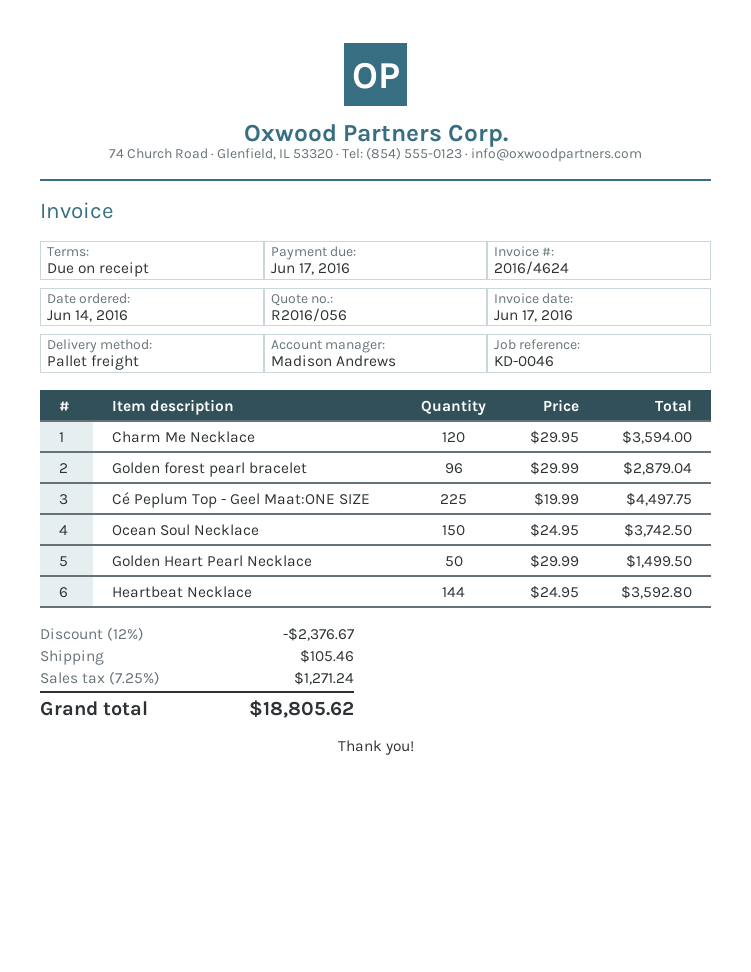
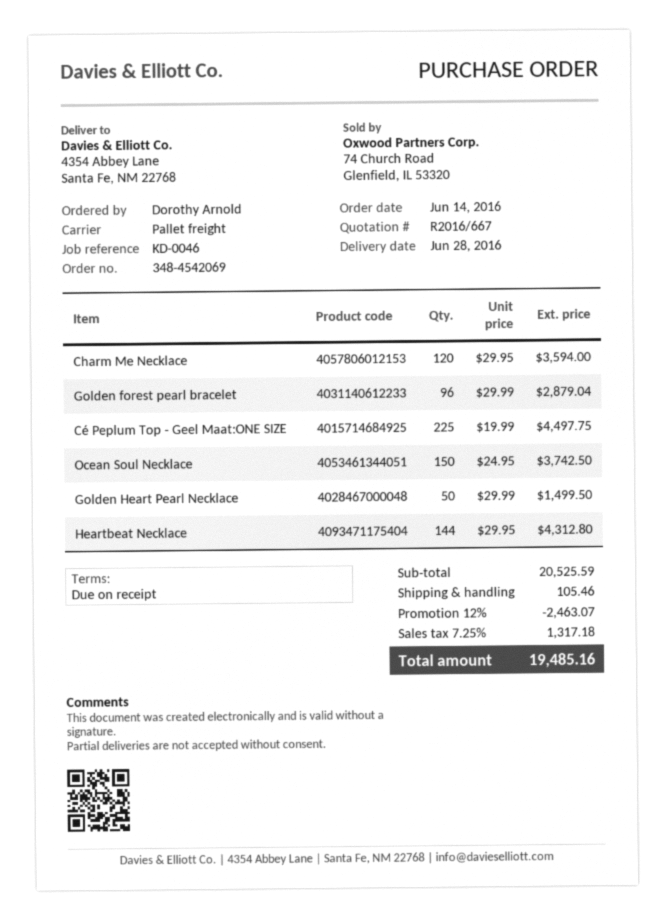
quote number: R2016/056 -> R2016/667
Heartbeat Necklace: 144 x 24.95 = 3592.80 -> 144 x 29.95 = 4312.80
discount: 12% = 2376.67 -> 12% = 2463.07
tax: 7.25% = 1271.24 -> 7.25% = 1317.18
total: 18805.62 -> 19485.16

